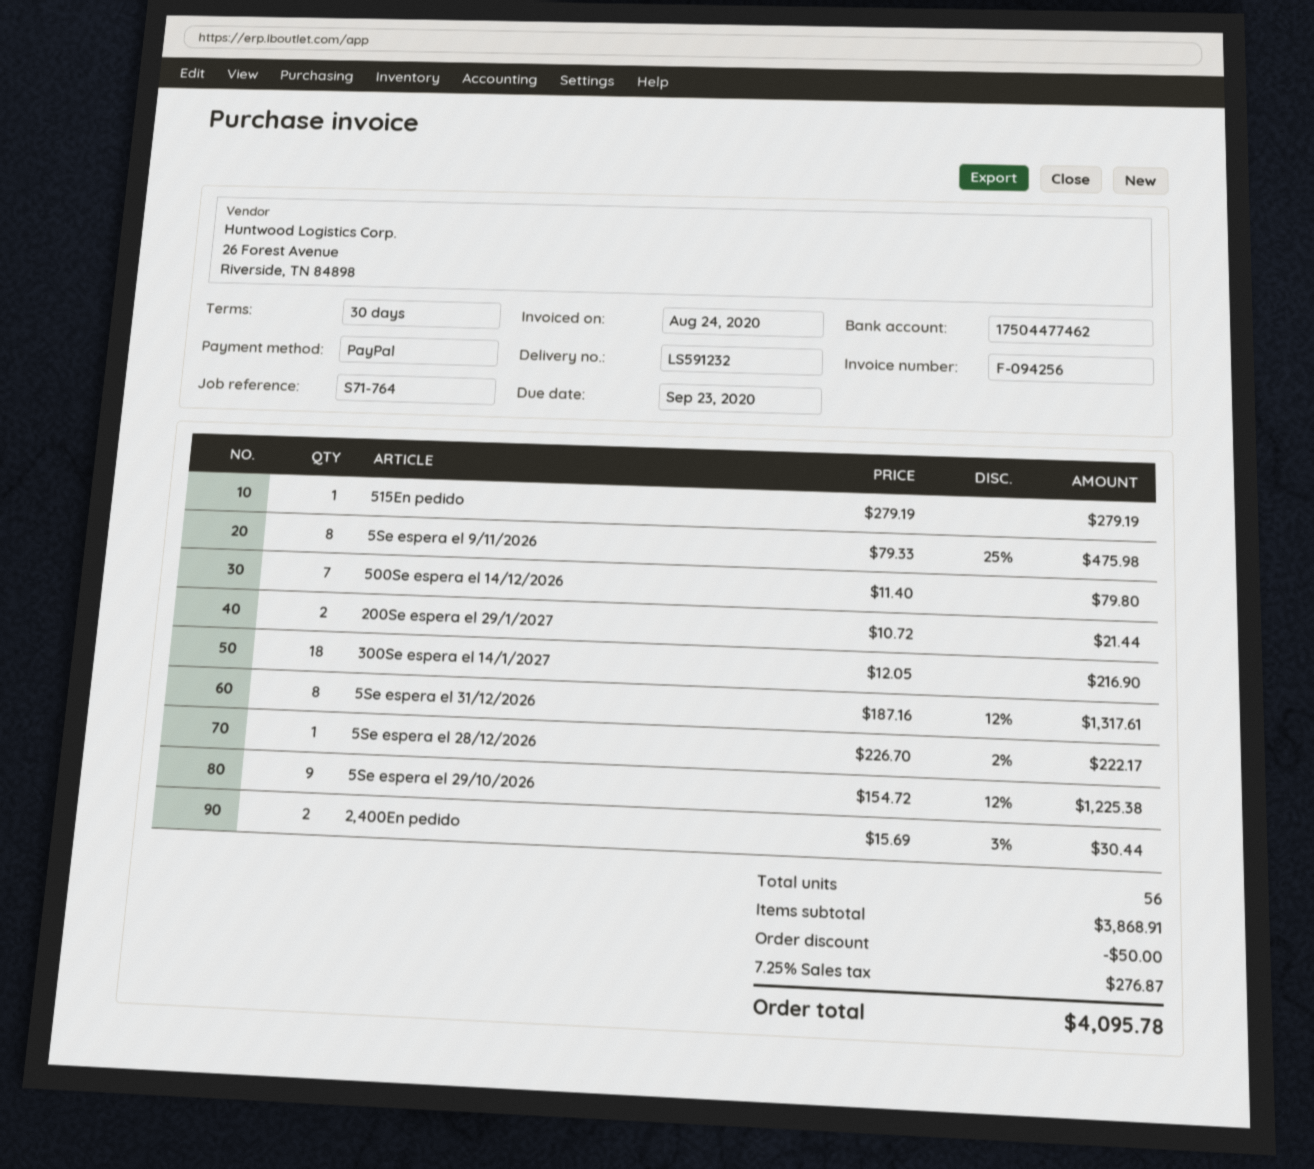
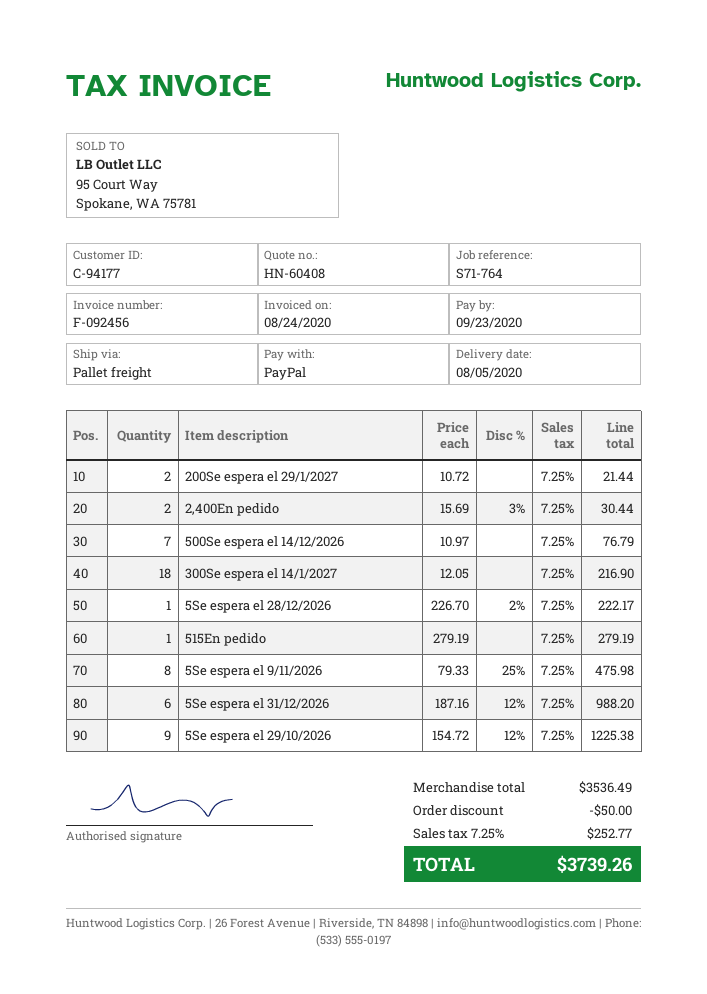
invoice number: F-094256 -> F-092456
500Se espera el 14/12/2026: 7 x 11.40 = 79.80 -> 7 x 10.97 = 76.79
5Se espera el 31/12/2026: 8 x 187.16 - 12% = 1317.61 -> 6 x 187.16 - 12% = 988.20
subtotal: 3868.91 -> 3536.49
tax: 7.25% = 276.87 -> 7.25% = 252.77
total: 4095.78 -> 3739.26

